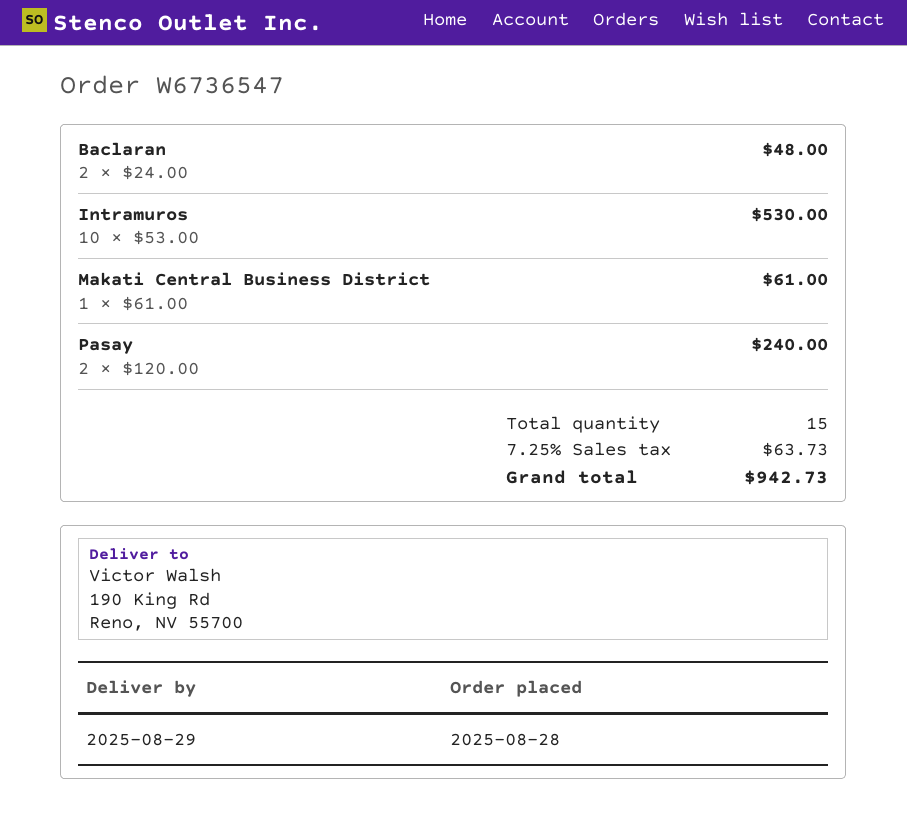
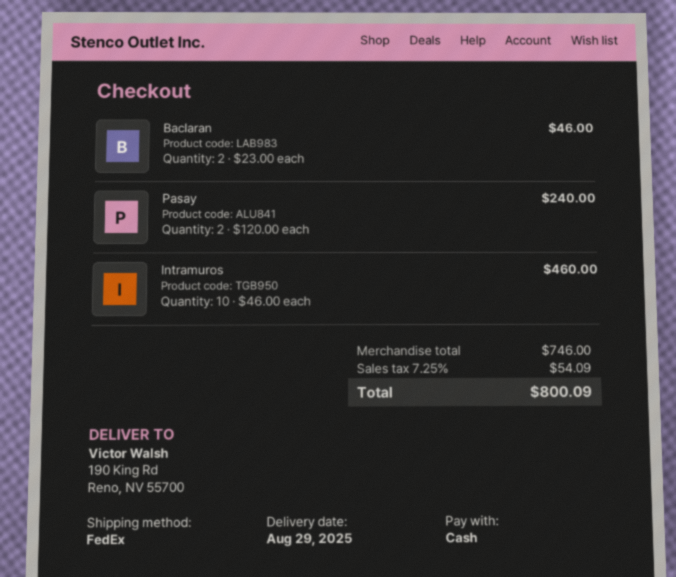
Baclaran: 2 x 24.00 = 48.00 -> 2 x 23.00 = 46.00
Intramuros: 10 x 53.00 = 530.00 -> 10 x 46.00 = 460.00
Makati Central Business District: 1 x 61.00 = 61.00 -> none
tax: 7.25% = 63.73 -> 7.25% = 54.09
total: 942.73 -> 800.09

